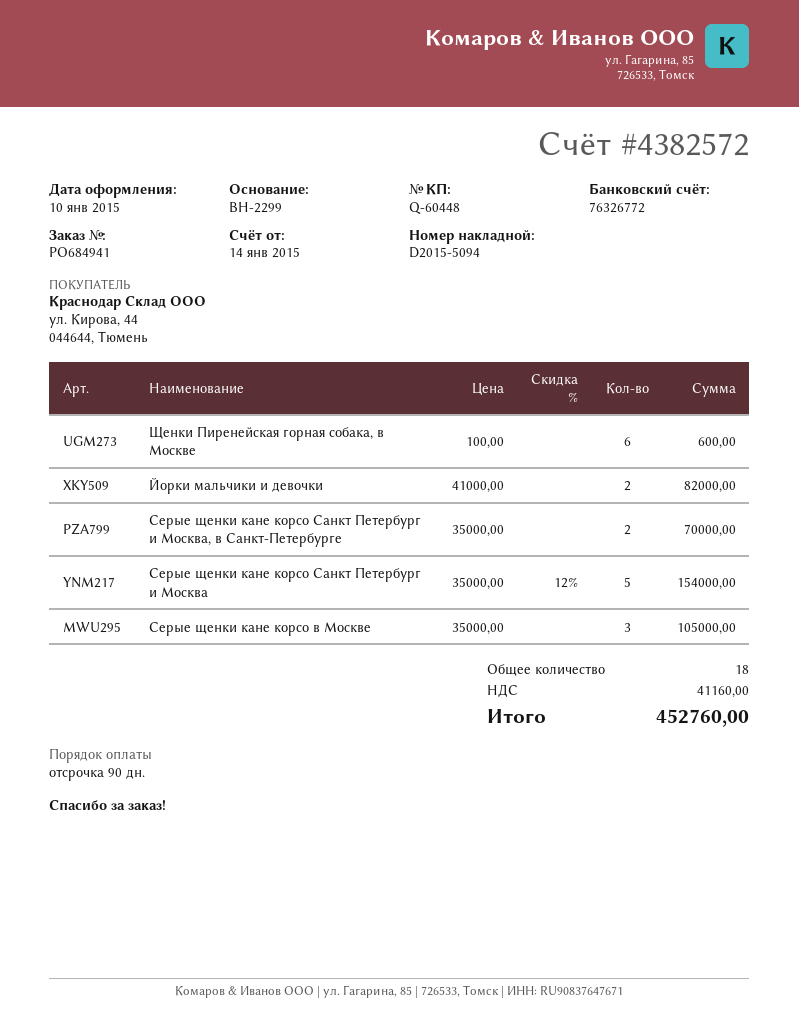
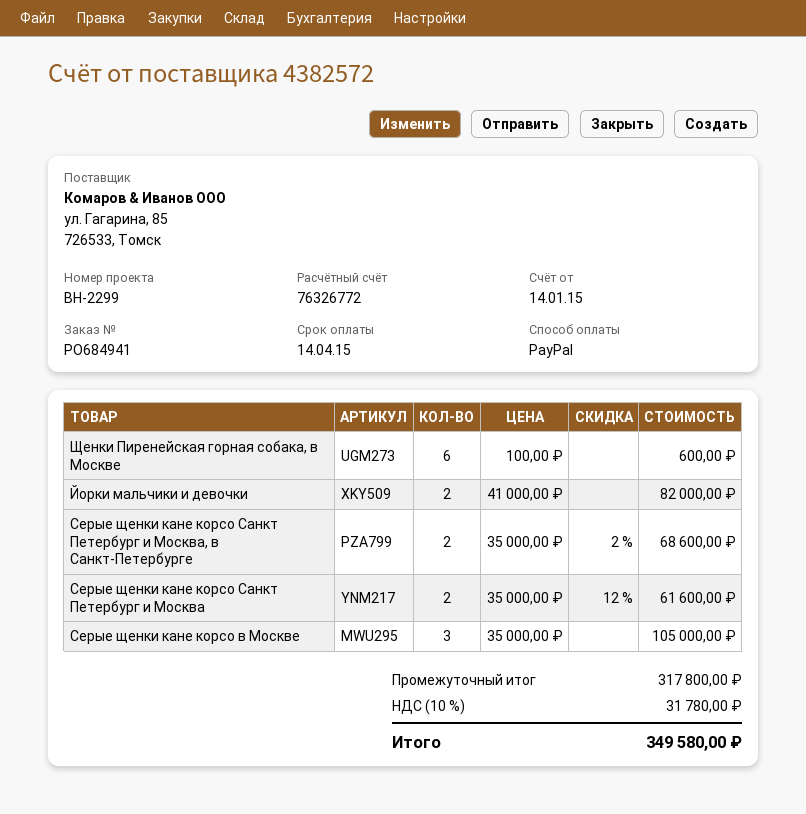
Серые щенки кане корсо Санкт Петербург и Москва, в Санкт-Петербурге: 2 x 35000.00 = 70000.00 -> 2 x 35000.00 - 2% = 68600.00
Серые щенки кане корсо Санкт Петербург и Москва: 5 x 35000.00 - 12% = 154000.00 -> 2 x 35000.00 - 12% = 61600.00
tax: 41160.00 -> 31780.00
total: 452760.00 -> 349580.00

